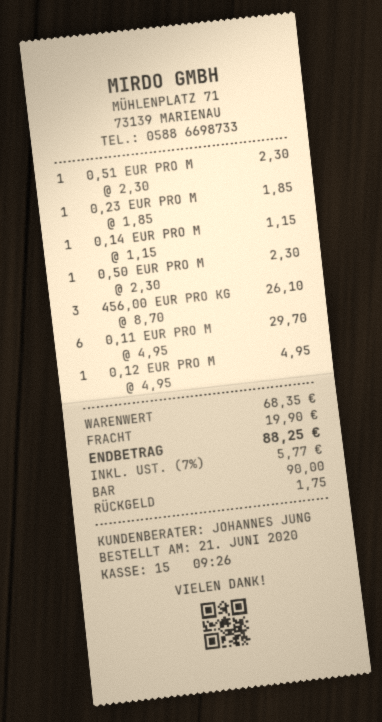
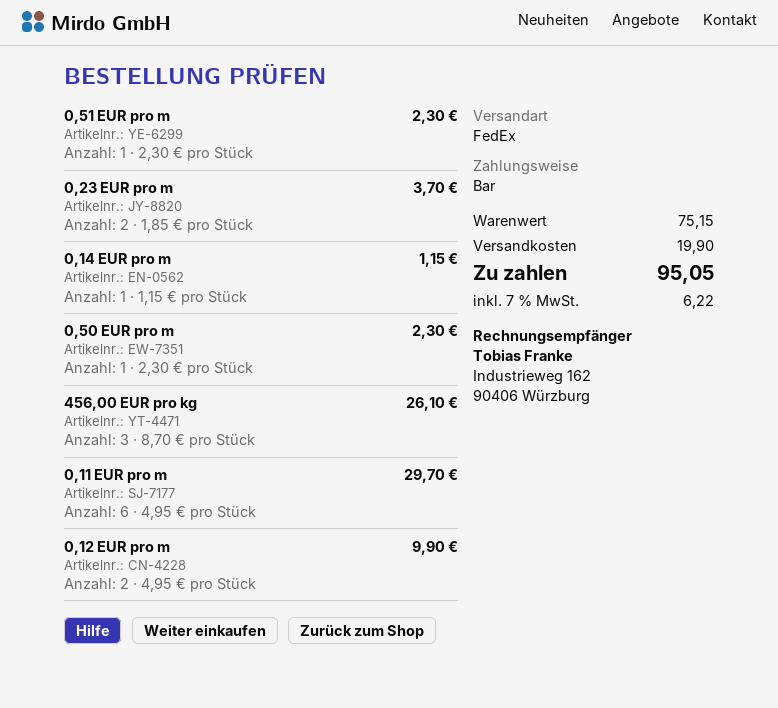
0,23 EUR PRO M: 1 x 1.85 = 1.85 -> 2 x 1.85 = 3.70
0,12 EUR PRO M: 1 x 4.95 = 4.95 -> 2 x 4.95 = 9.90
subtotal: 68.35 -> 75.15
tax: 7% = 5.77 -> 7% = 6.22
total: 88.25 -> 95.05

